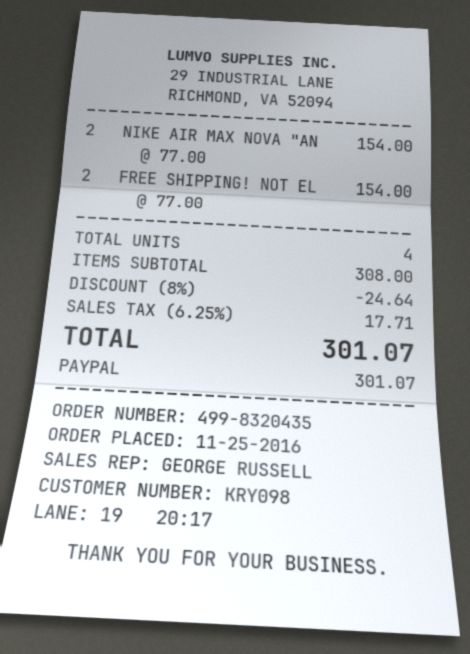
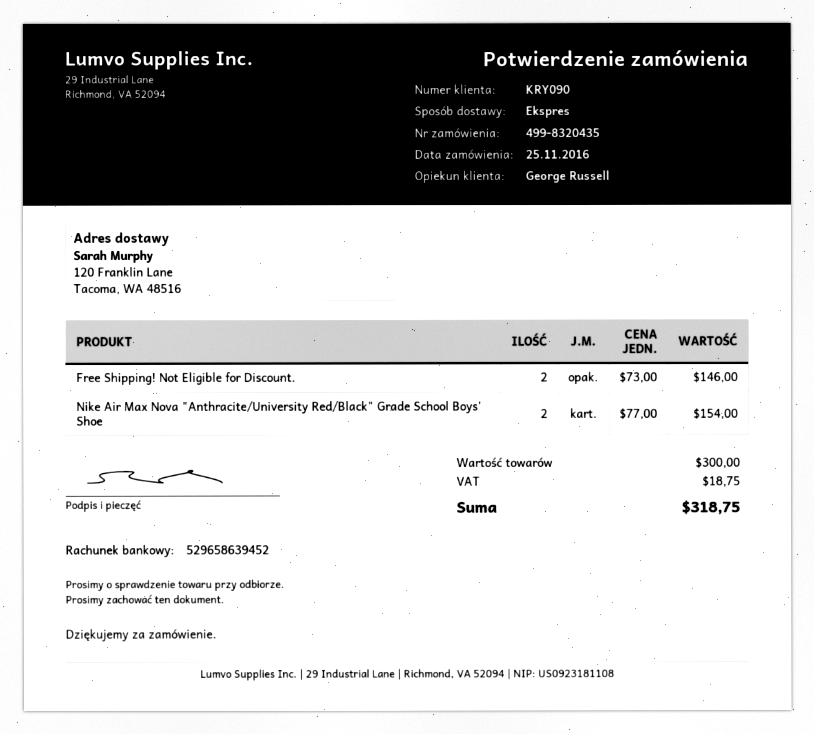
customer number: KRY098 -> KRY090
FREE SHIPPING! NOT EL: 2 x 77.00 = 154.00 -> 2 x 73.00 = 146.00
subtotal: 308.00 -> 300.00
discount: 8% = 24.64 -> none
tax: 17.71 -> 18.75
total: 301.07 -> 318.75

